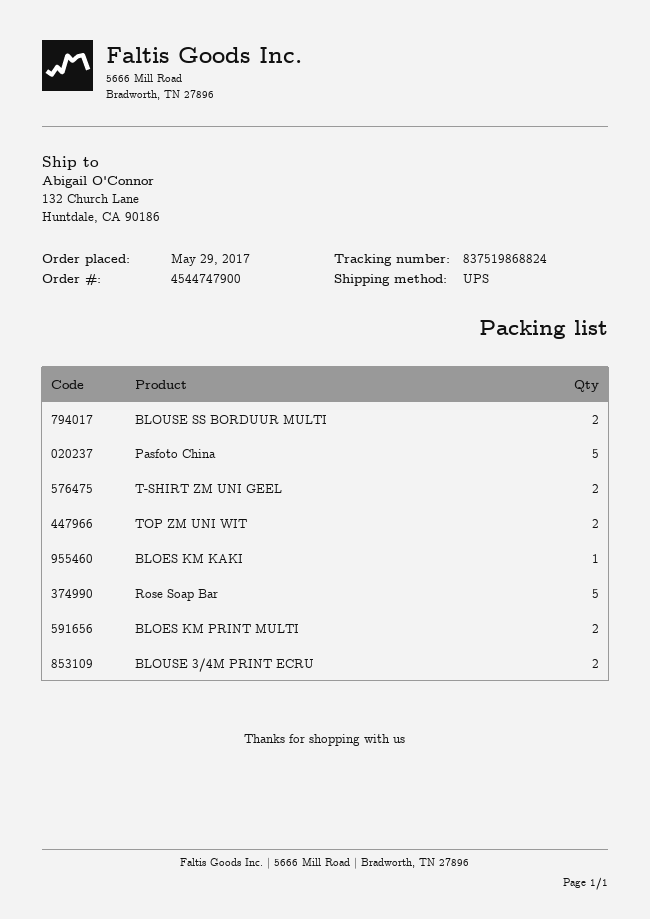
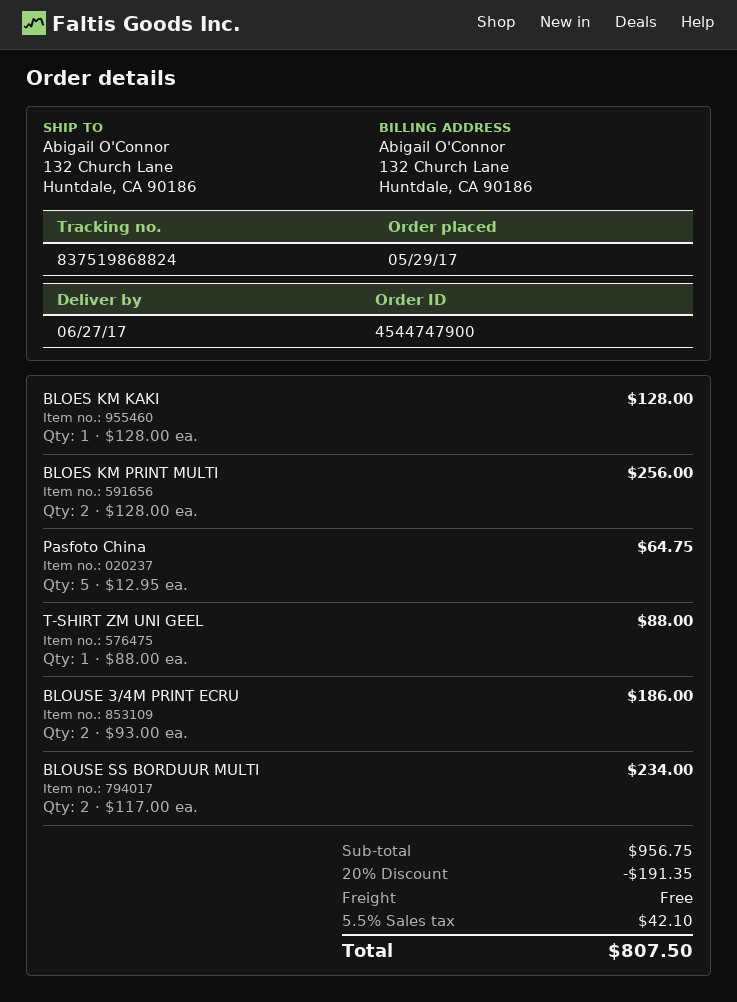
T-SHIRT ZM UNI GEEL: 2 -> 1
TOP ZM UNI WIT: 2 -> none
Rose Soap Bar: 5 -> none

